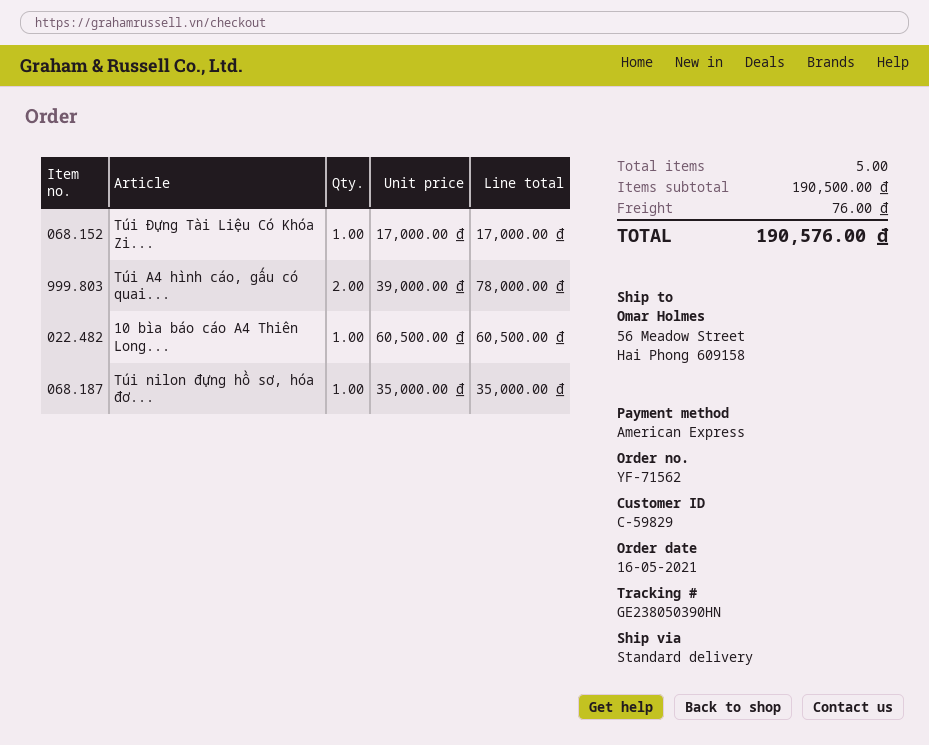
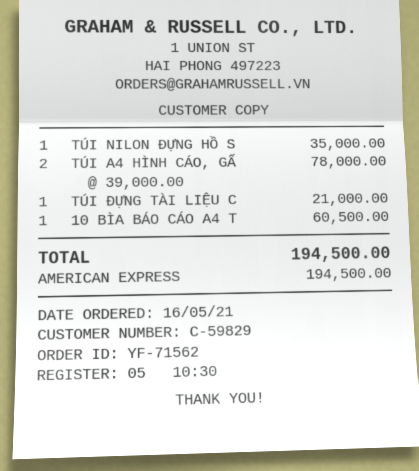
Túi Đựng Tài Liệu Có Khóa Zi...: 1 x 17000.00 = 17000.00 -> 1 x 21000.00 = 21000.00
shipping: 76.00 -> none
total: 190576.00 -> 194500.00

